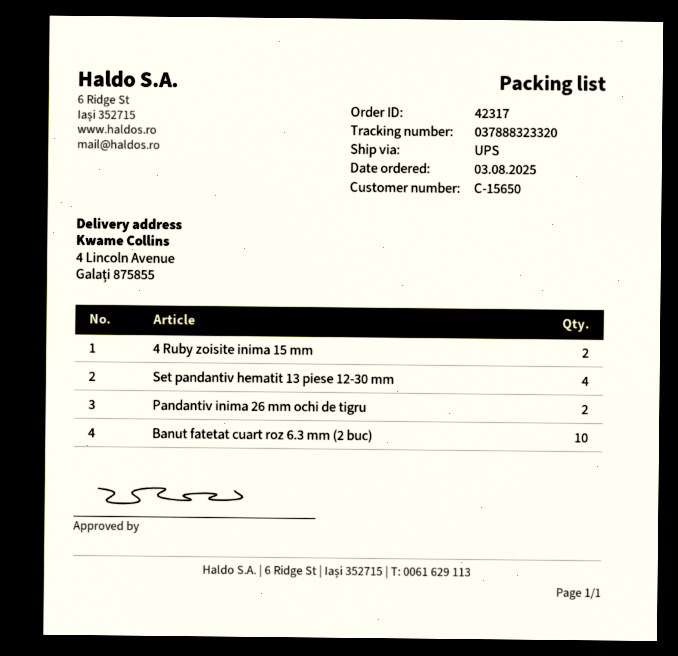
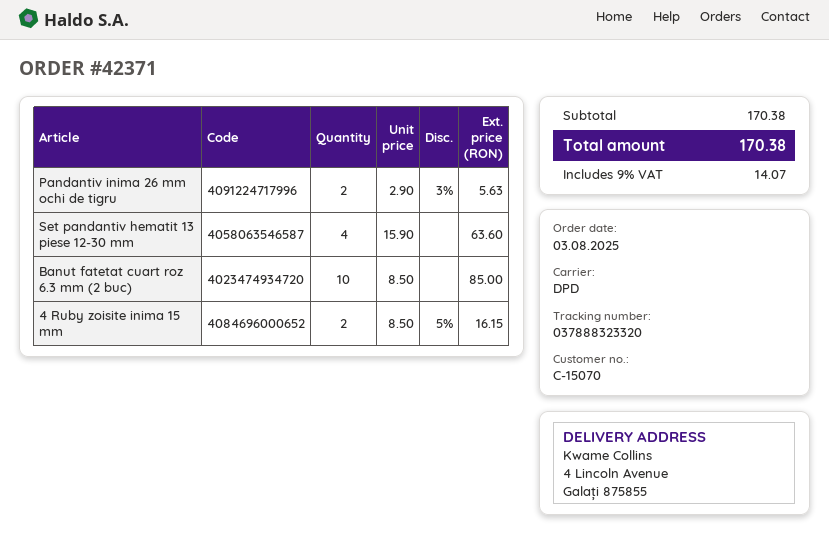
order number: 42317 -> 42371
customer number: C-15650 -> C-15070
shipping method: UPS -> DPD

